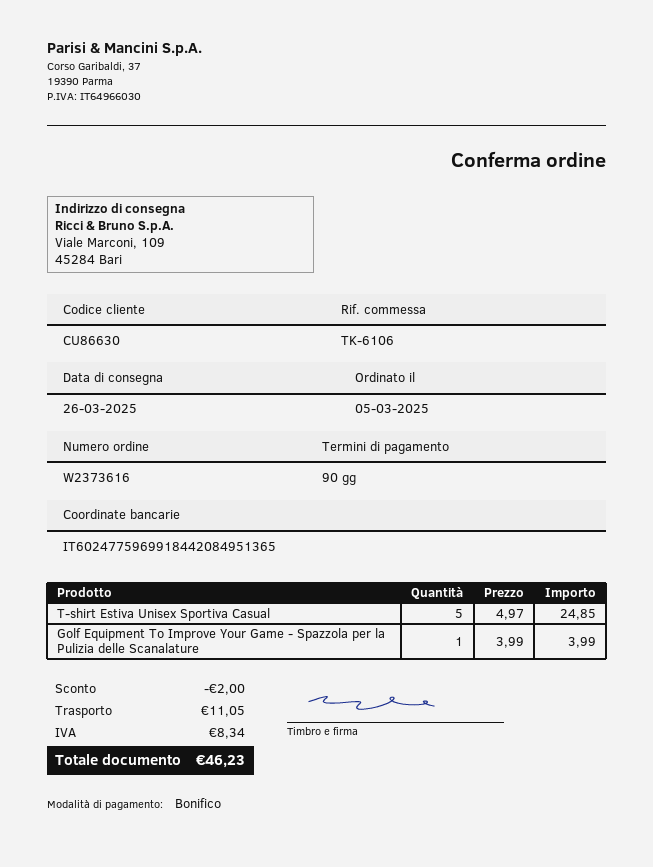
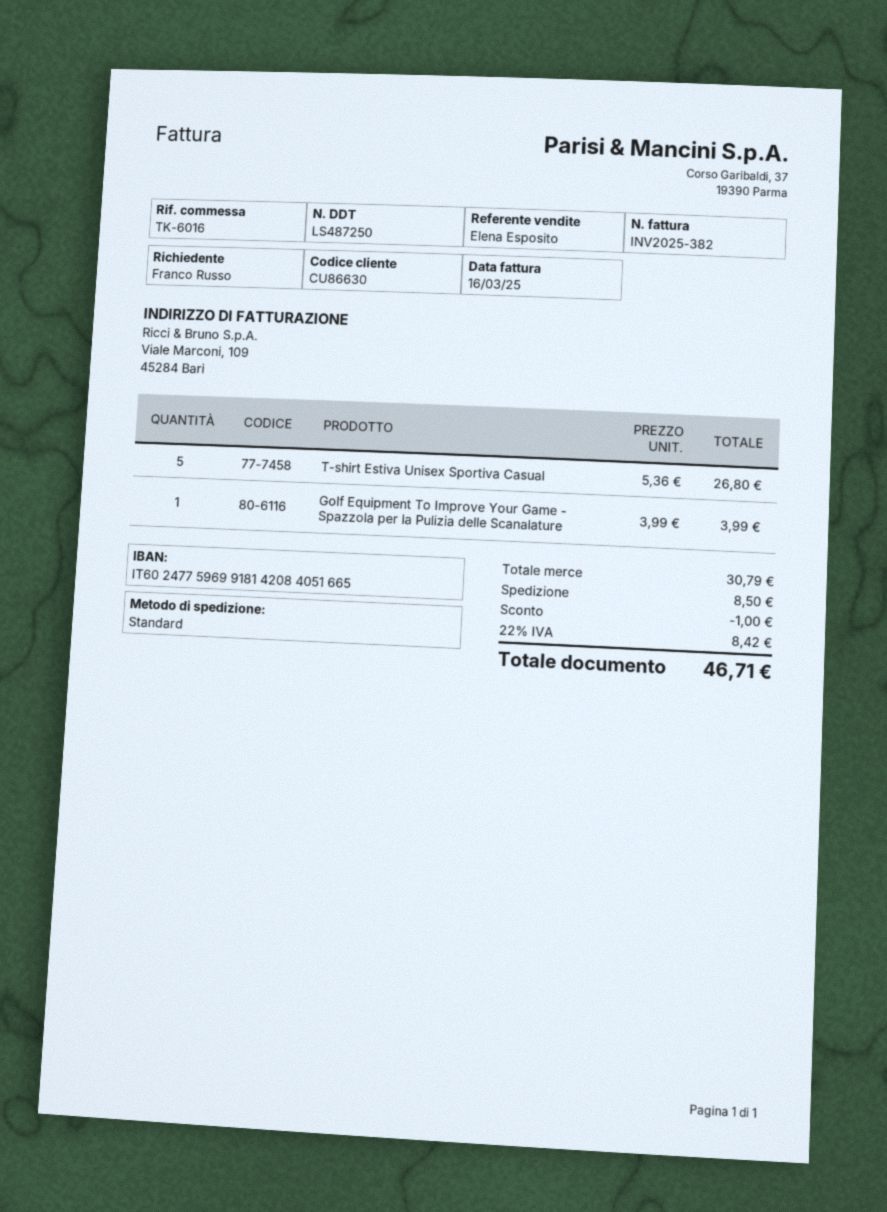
reference: TK-6106 -> TK-6016
bank account: IT6024775969918442084951365 -> IT6024775969918142084051665
T-shirt Estiva Unisex Sportiva Casual: 5 x 4.97 = 24.85 -> 5 x 5.36 = 26.80
discount: 2.00 -> 1.00
shipping: 11.05 -> 8.50
tax: 8.34 -> 8.42
total: 46.23 -> 46.71

